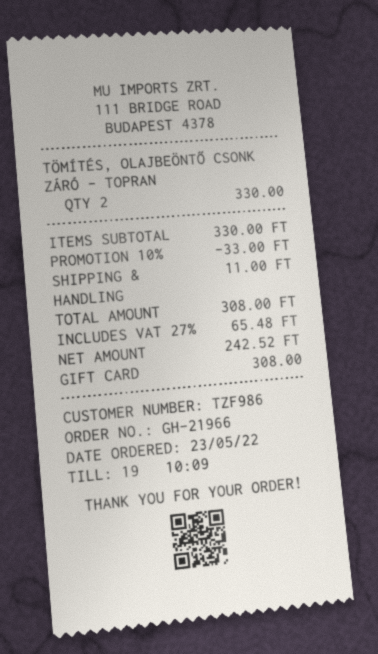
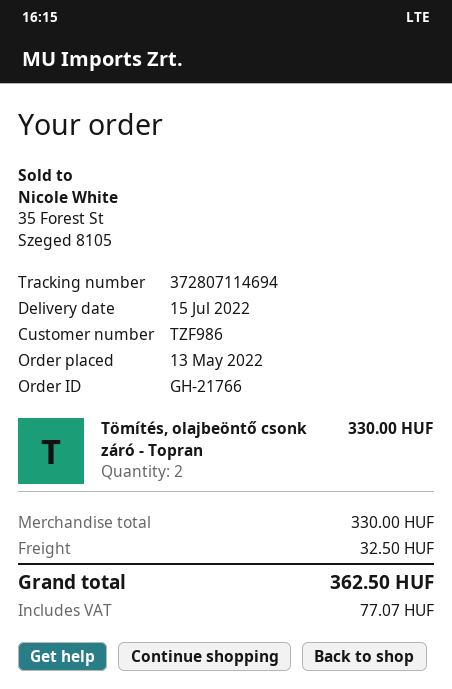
order number: GH-21966 -> GH-21766
order date: 2022-05-23 -> 2022-05-13
discount: 10% = 33.00 -> none
shipping: 11.00 -> 32.50
tax: 65.48 -> 77.07
total: 308.00 -> 362.50

